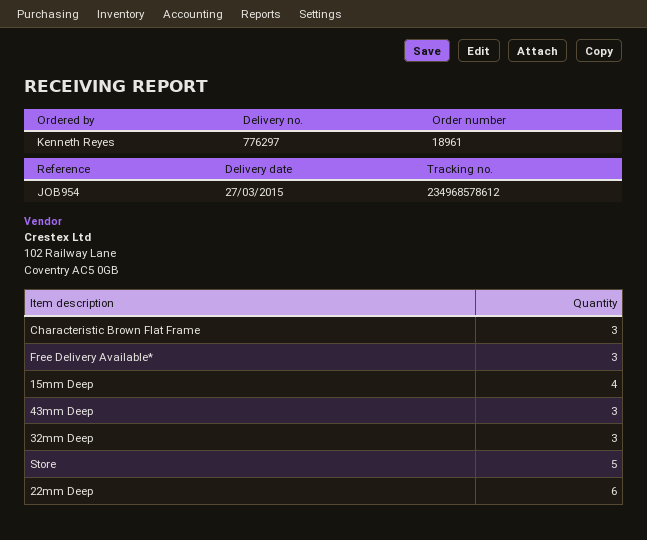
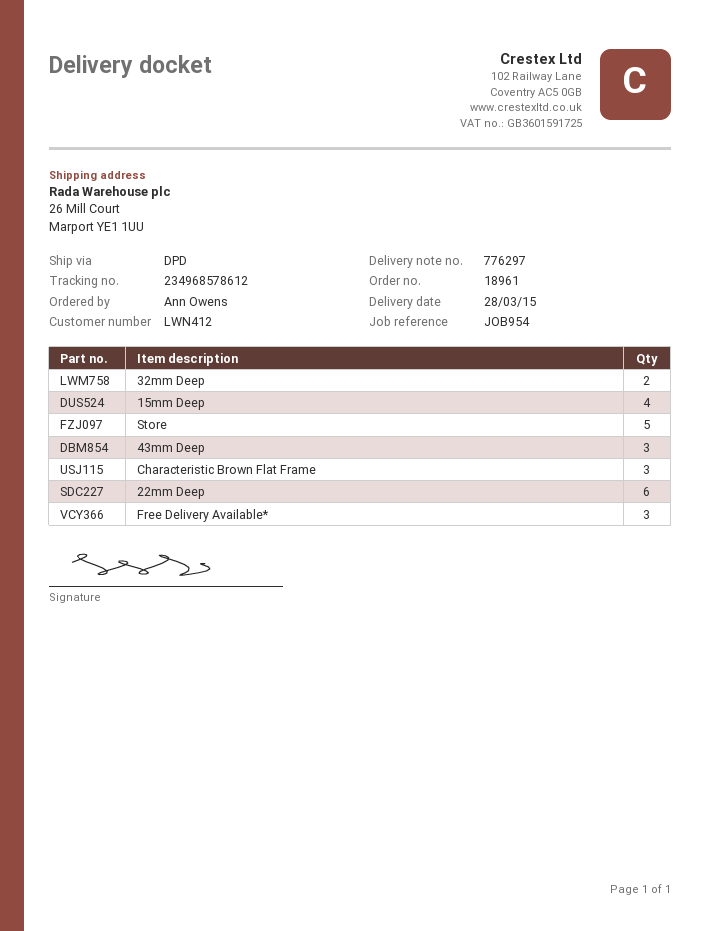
delivery date: 2015-03-27 -> 2015-03-28
ordered by: Kenneth Reyes -> Ann Owens
32mm Deep: 3 -> 2

